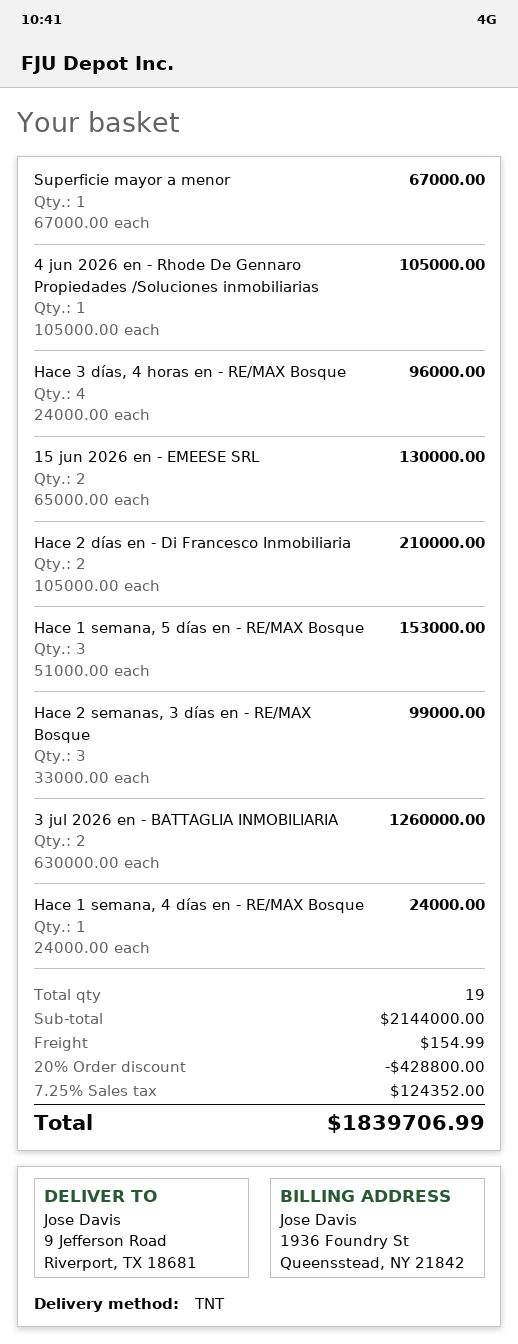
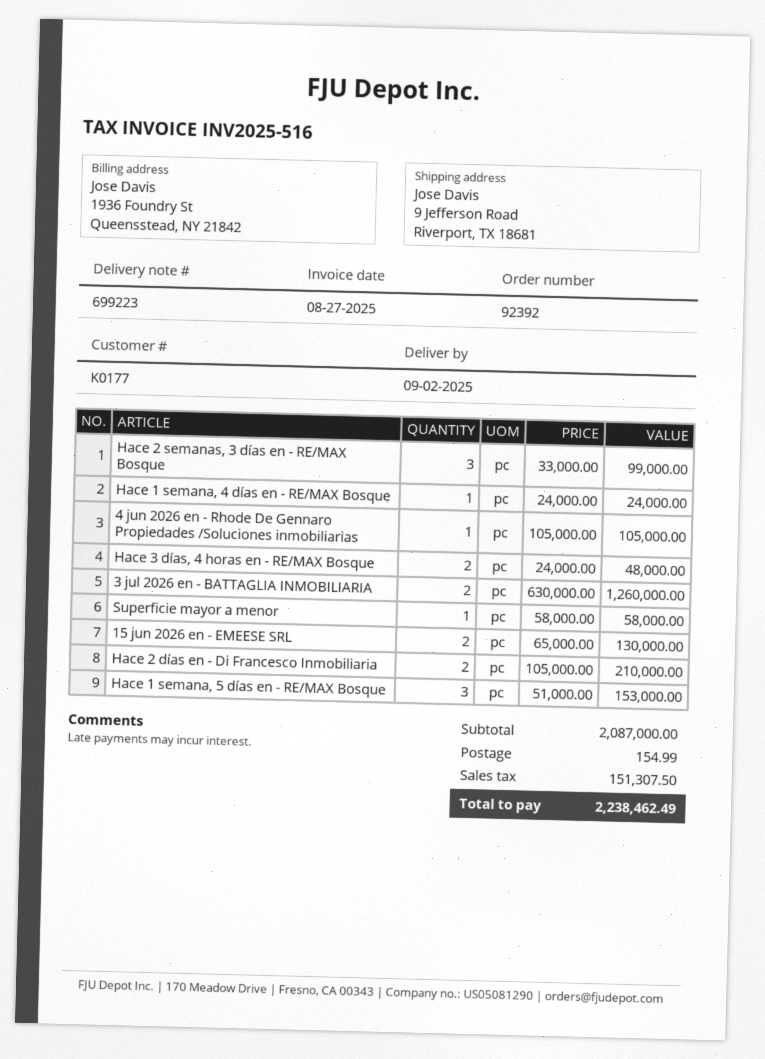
Superficie mayor a menor: 1 x 67000.00 = 67000.00 -> 1 x 58000.00 = 58000.00
Hace 3 días, 4 horas en - RE/MAX Bosque: 4 x 24000.00 = 96000.00 -> 2 x 24000.00 = 48000.00
subtotal: 2144000.00 -> 2087000.00
discount: 20% = 428800.00 -> none
tax: 124352.00 -> 151307.50
total: 1839706.99 -> 2238462.49

